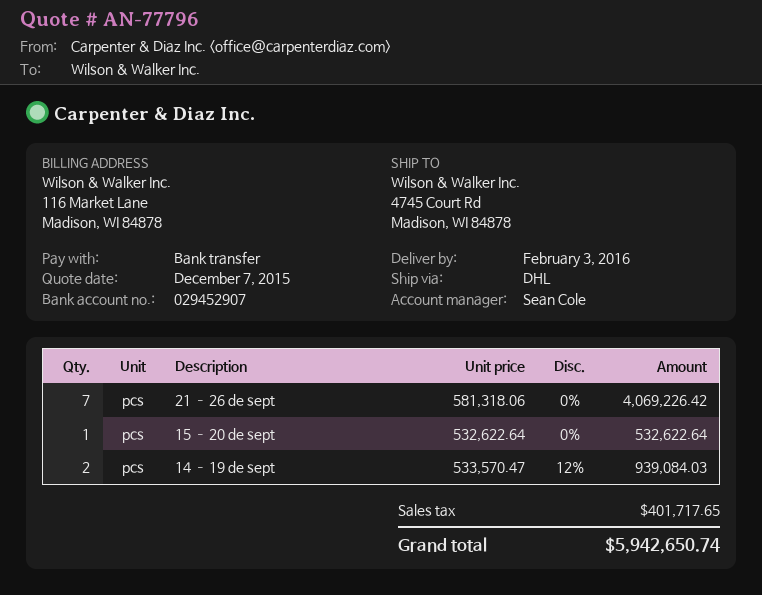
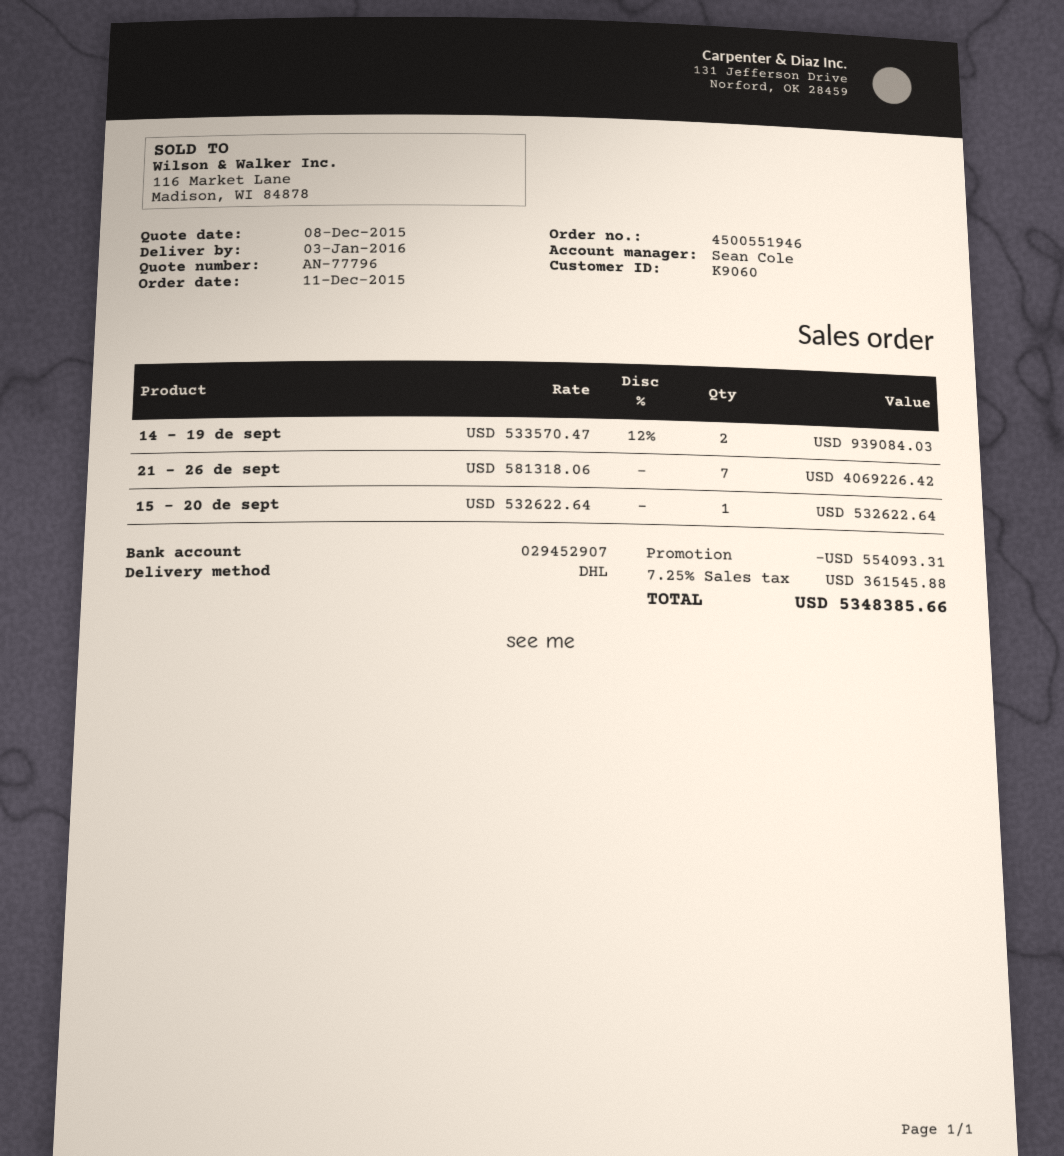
quote date: 2015-12-07 -> 2015-12-08
delivery date: 2016-02-03 -> 2016-01-03
discount: none -> 554093.31
tax: 401717.65 -> 361545.88
total: 5942650.74 -> 5348385.66

